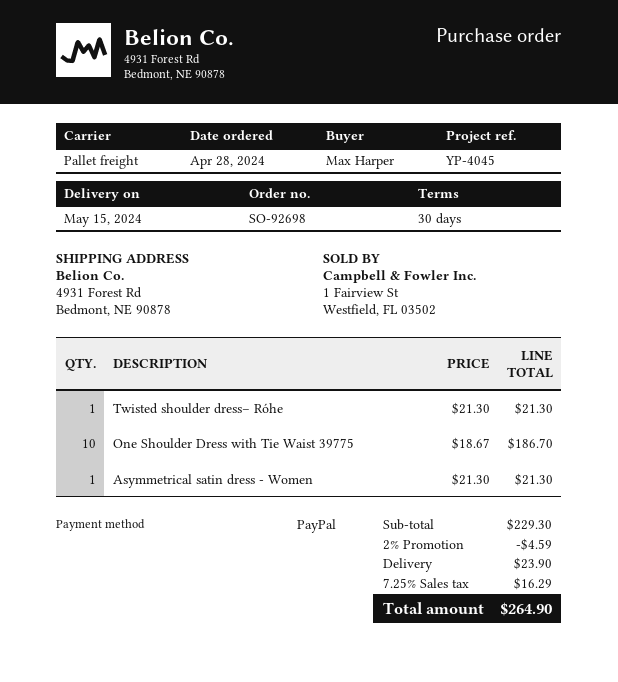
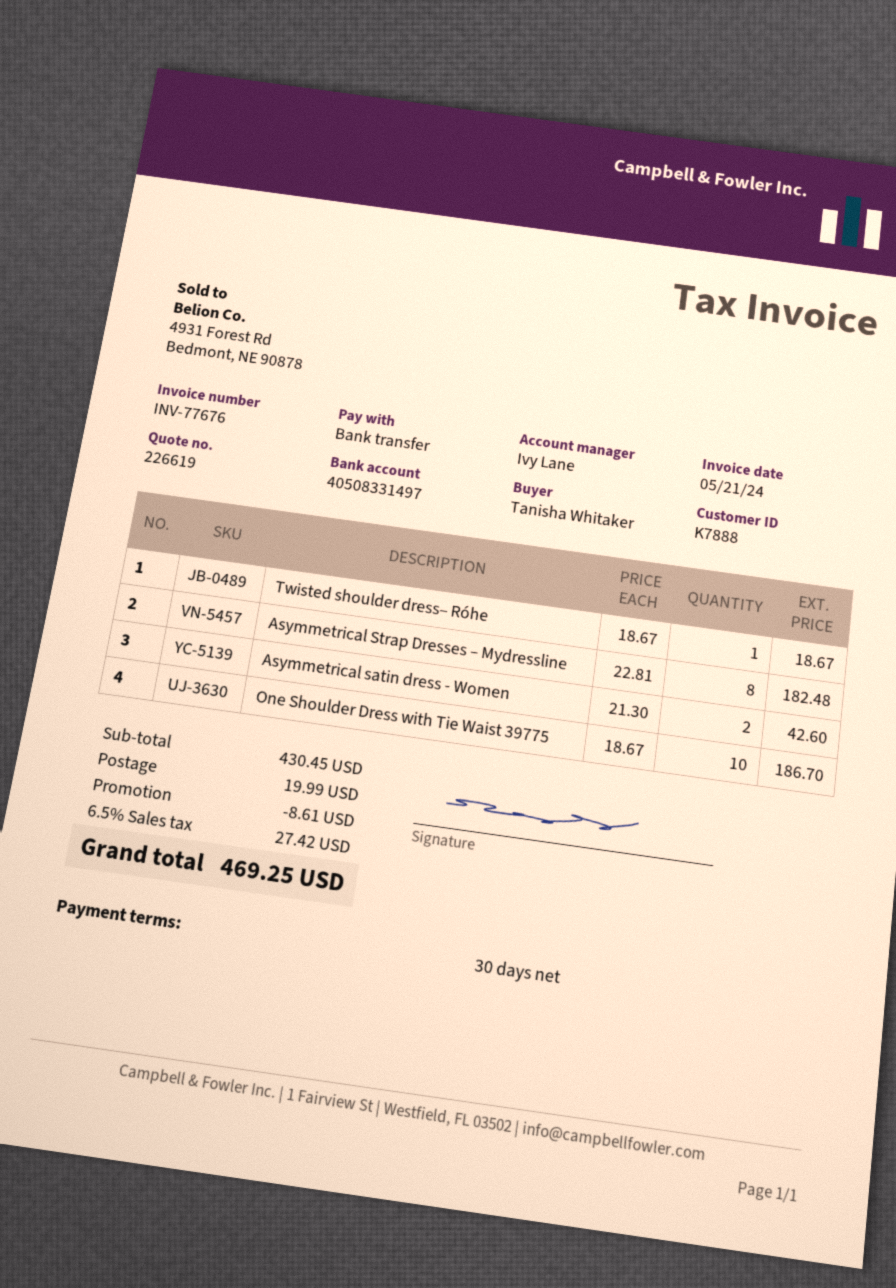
ordered by: Max Harper -> Tanisha Whitaker
payment method: PayPal -> bank transfer
Twisted shoulder dress– Róhe: 1 x 21.30 = 21.30 -> 1 x 18.67 = 18.67
Asymmetrical satin dress - Women: 1 x 21.30 = 21.30 -> 2 x 21.30 = 42.60
Asymmetrical Strap Dresses – Mydressline: none -> 8 x 22.81 = 182.48
subtotal: 229.30 -> 430.45
discount: 4.59 -> 8.61
shipping: 23.90 -> 19.99
tax: 7.25% = 16.29 -> 6.5% = 27.42
total: 264.90 -> 469.25

